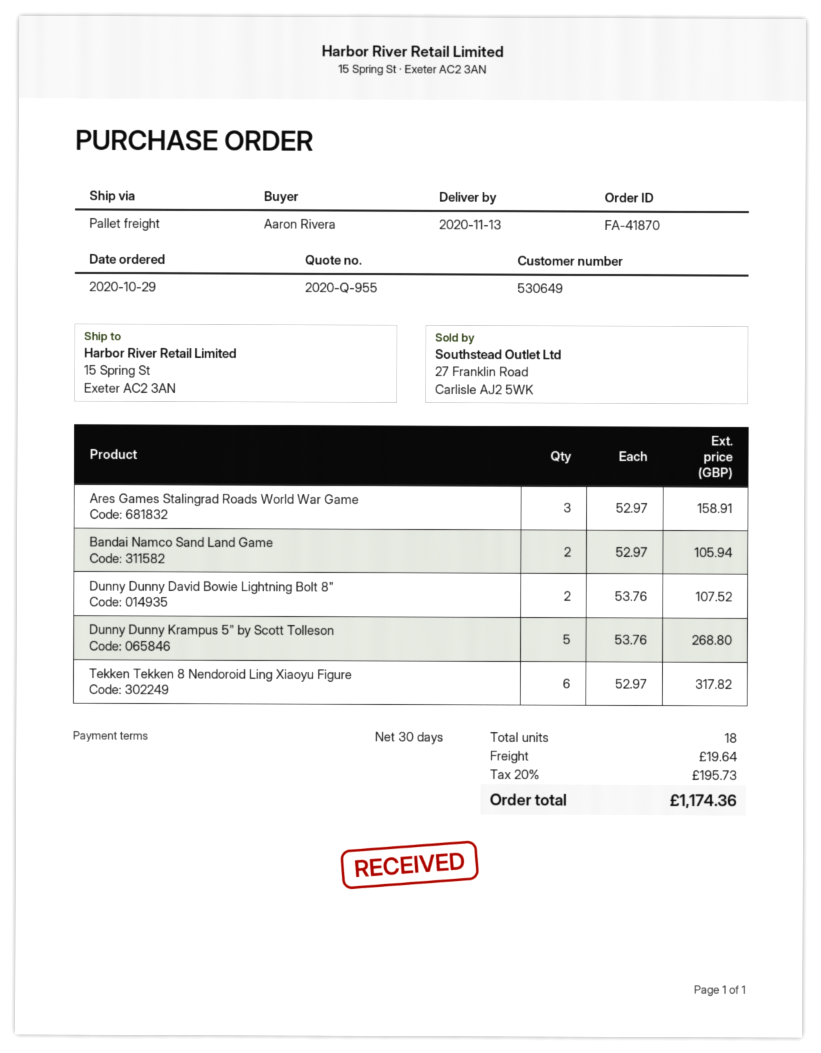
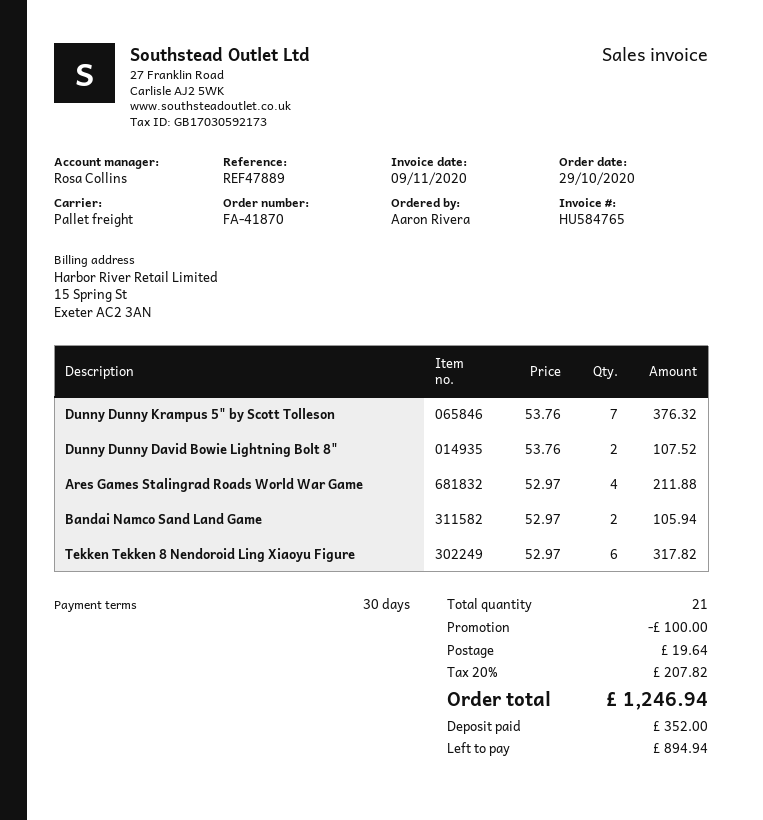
Ares Games Stalingrad Roads World War Game: 3 x 52.97 = 158.91 -> 4 x 52.97 = 211.88
Dunny Dunny Krampus 5" by Scott Tolleson: 5 x 53.76 = 268.80 -> 7 x 53.76 = 376.32
total quantity: 18 -> 21
discount: none -> 100.00
tax: 20% = 195.73 -> 20% = 207.82
total: 1174.36 -> 1246.94

